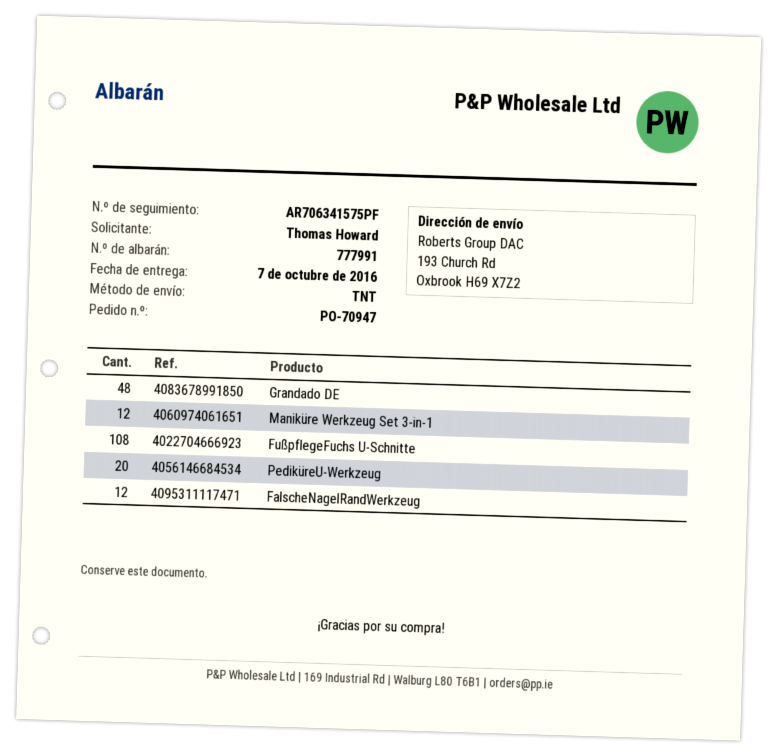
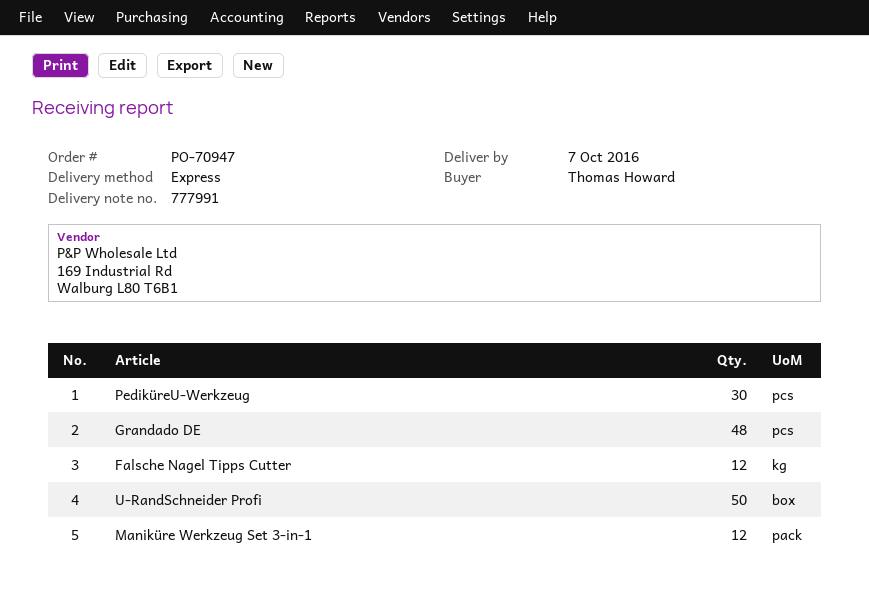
shipping method: TNT -> express
FußpflegeFuchs U-Schnitte: 108 -> none
PediküreU‑Werkzeug: 20 -> 30
FalscheNagelRandWerkzeug: 12 -> none
Falsche Nagel Tipps Cutter: none -> 12
U‑RandSchneider Profi: none -> 50

